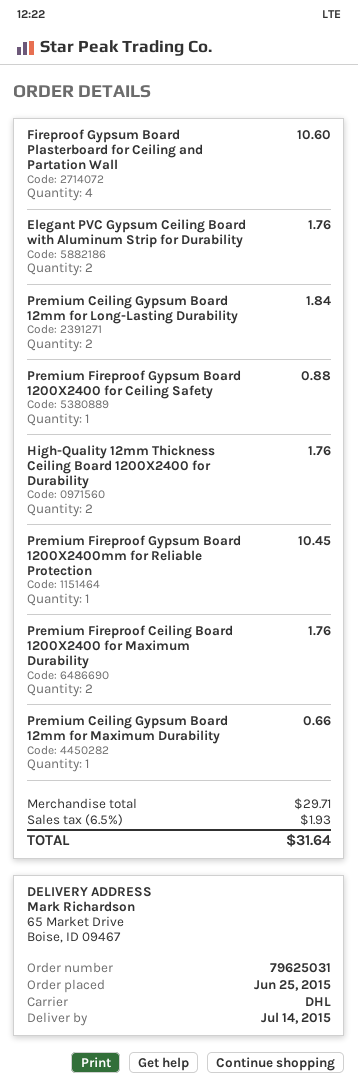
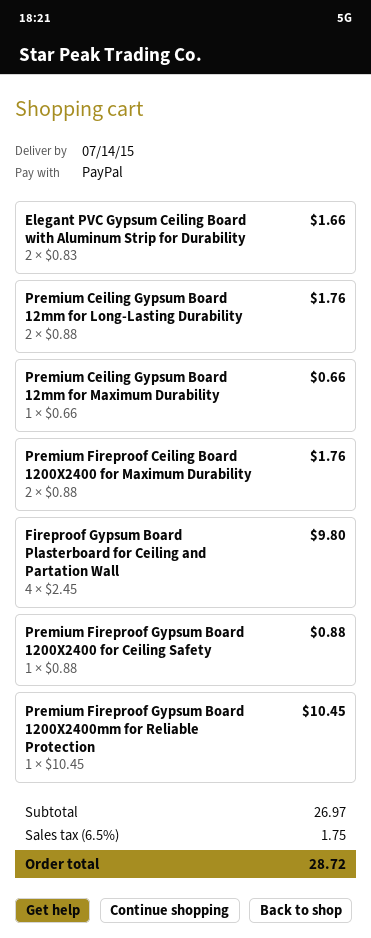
Fireproof Gypsum Board Plasterboard for Ceiling and Partation Wall: 4 for 10.60 -> 4 for 9.80
Elegant PVC Gypsum Ceiling Board with Aluminum Strip for Durability: 2 for 1.76 -> 2 for 1.66
Premium Ceiling Gypsum Board 12mm for Long-Lasting Durability: 2 for 1.84 -> 2 for 1.76
High-Quality 12mm Thickness Ceiling Board 1200X2400 for Durability: 2 for 1.76 -> none
subtotal: 29.71 -> 26.97
tax: 6.5% = 1.93 -> 6.5% = 1.75
total: 31.64 -> 28.72

